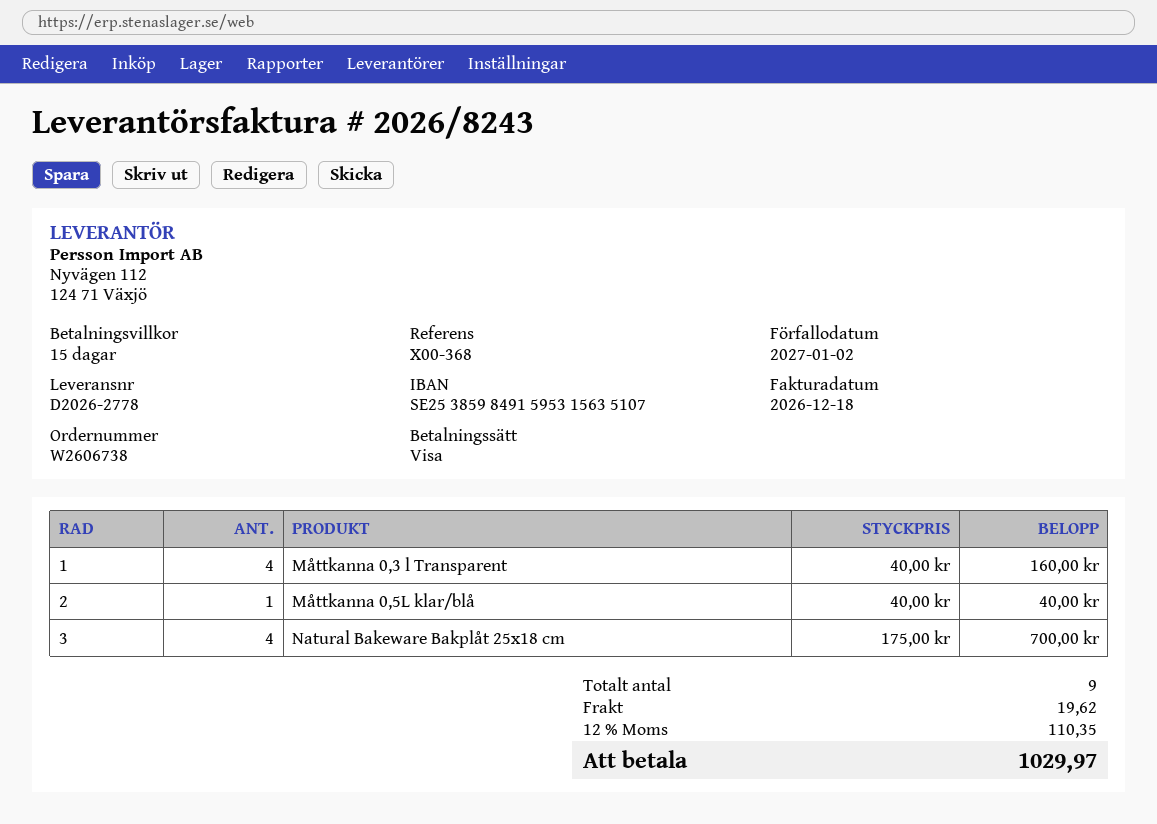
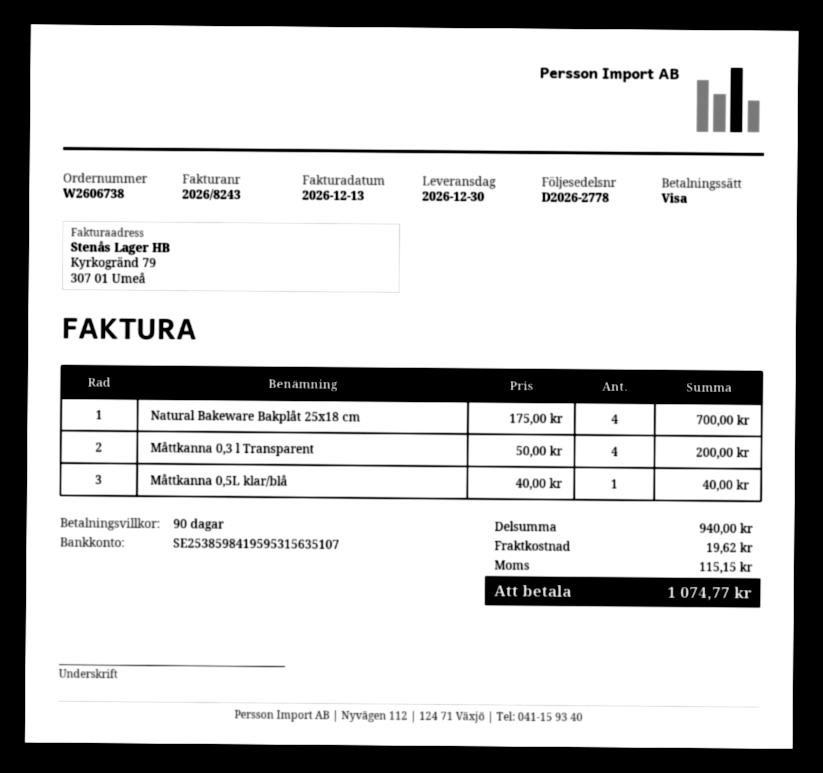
invoice date: 2026-12-18 -> 2026-12-13
payment terms: 15 days -> 90 days
bank account: SE2538598491595315635107 -> SE2538598419595315635107
Måttkanna 0,3 l Transparent: 4 x 40.00 = 160.00 -> 4 x 50.00 = 200.00
tax: 110.35 -> 115.15
total: 1029.97 -> 1074.77

